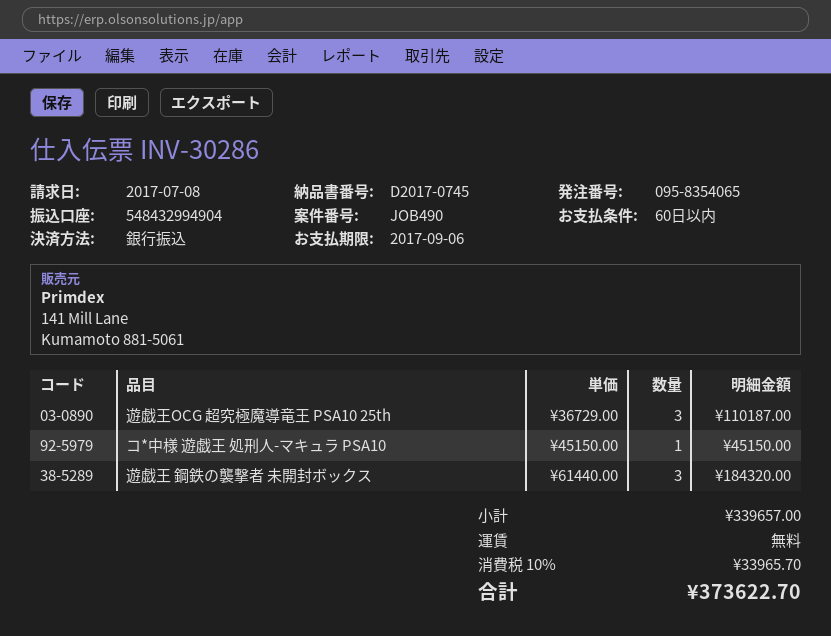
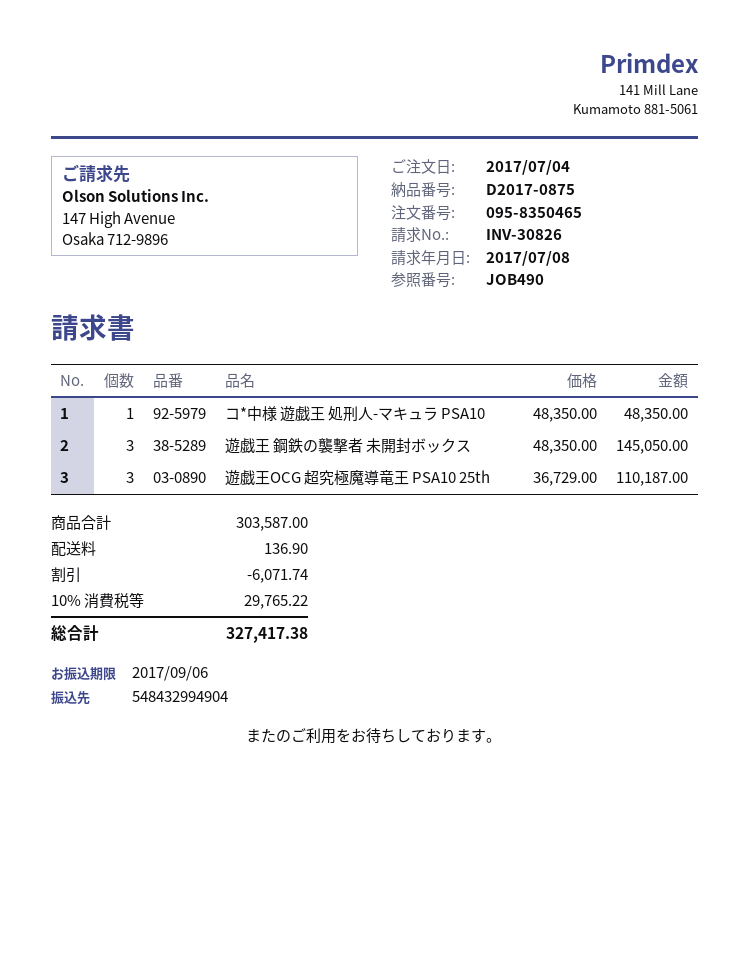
order number: 095-8354065 -> 095-8350465
delivery note number: D2017-0745 -> D2017-0875
invoice number: INV-30286 -> INV-30826
コ*中様 遊戯王 処刑人-マキュラ PSA10: 1 x 45150.00 = 45150.00 -> 1 x 48350.00 = 48350.00
遊戯王 鋼鉄の襲撃者 未開封ボックス: 3 x 61440.00 = 184320.00 -> 3 x 48350.00 = 145050.00
subtotal: 339657.00 -> 303587.00
discount: none -> 6071.74
shipping: 0.00 -> 136.90
tax: 10% = 33965.70 -> 10% = 29765.22
total: 373622.70 -> 327417.38

